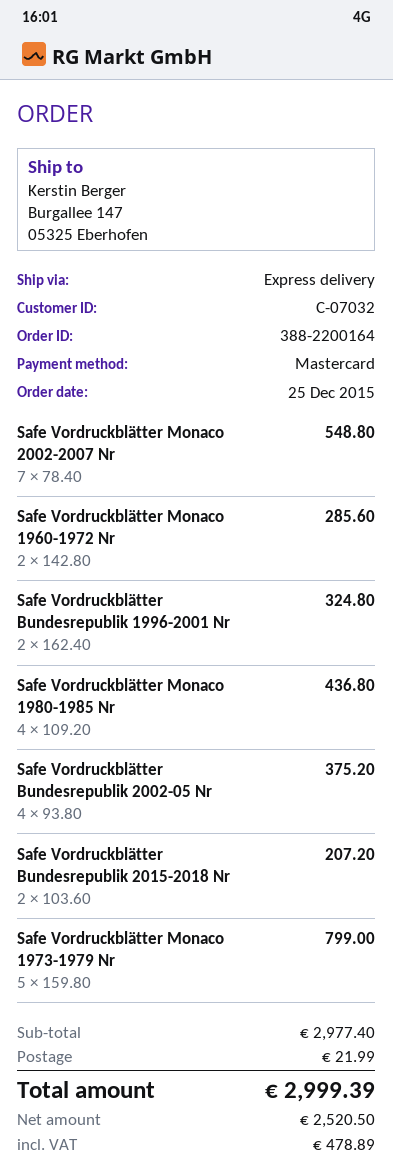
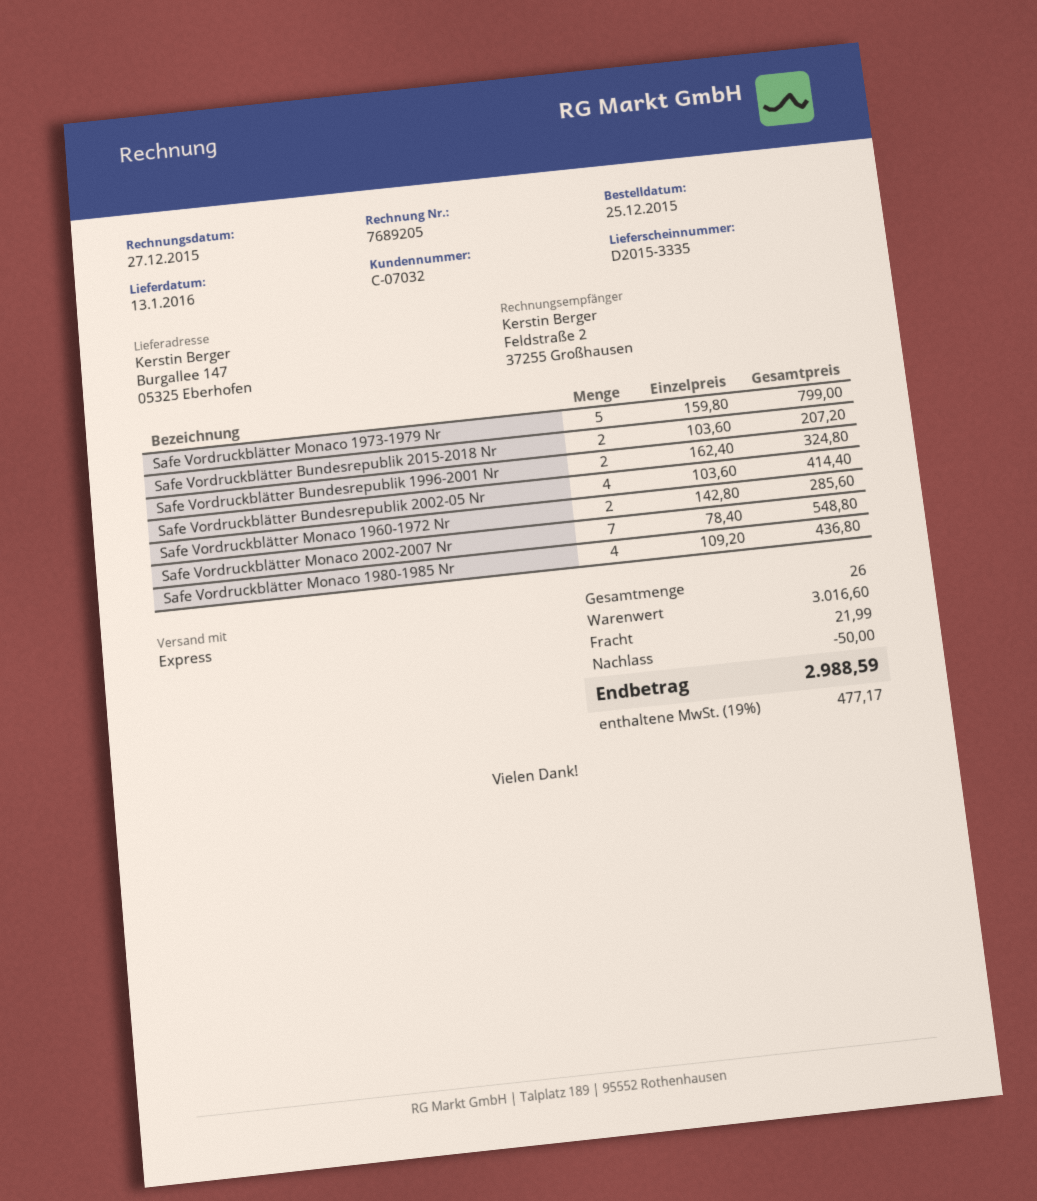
Safe Vordruckblätter Bundesrepublik 2002-05 Nr: 4 x 93.80 = 375.20 -> 4 x 103.60 = 414.40
subtotal: 2977.40 -> 3016.60
discount: none -> 50.00
tax: 478.89 -> 477.17
total: 2999.39 -> 2988.59

